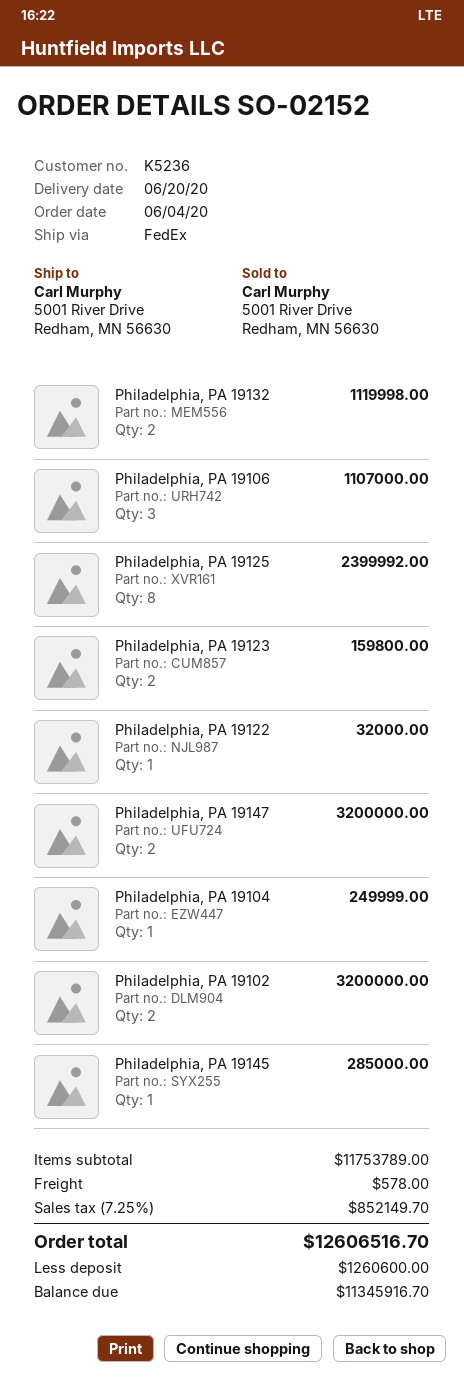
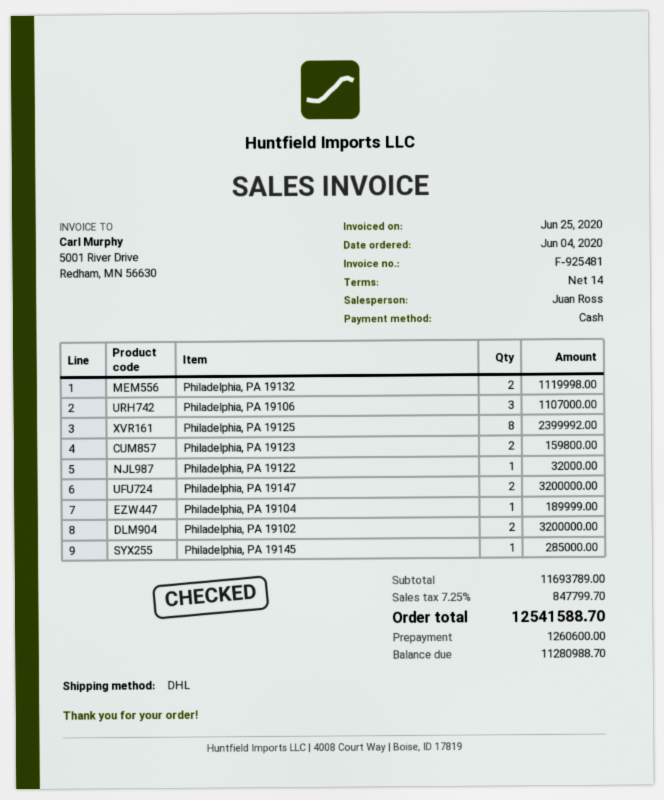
shipping method: FedEx -> DHL
Philadelphia, PA 19104: 1 for 249999.00 -> 1 for 189999.00
subtotal: 11753789.00 -> 11693789.00
shipping: 578.00 -> none
tax: 7.25% = 852149.70 -> 7.25% = 847799.70
total: 12606516.70 -> 12541588.70
balance: 11345916.70 -> 11280988.70

